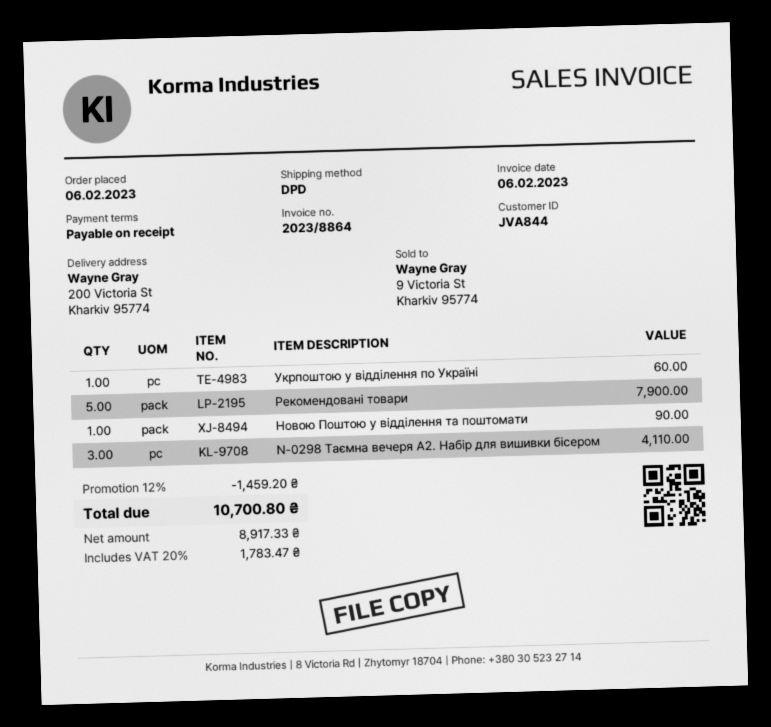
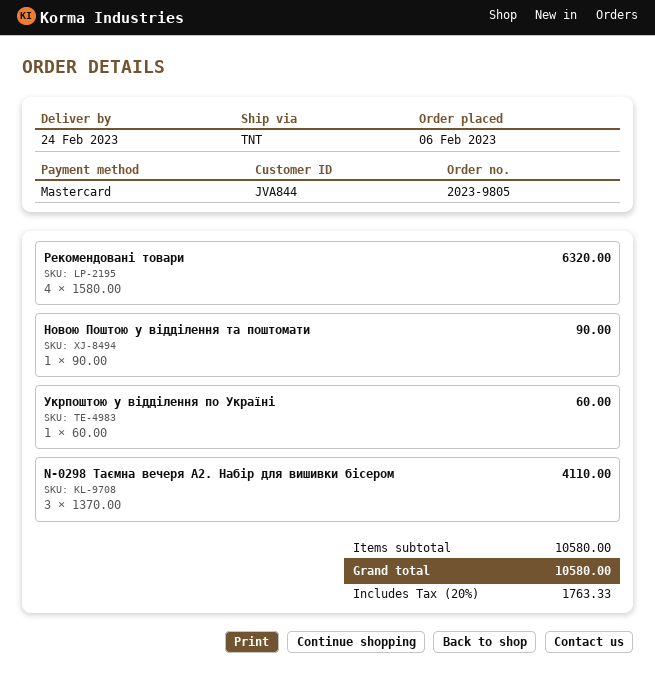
shipping method: DPD -> TNT
Рекомендовані товари: 5 for 7900.00 -> 4 for 6320.00
discount: 12% = 1459.20 -> none
tax: 20% = 1783.47 -> 20% = 1763.33
total: 10700.80 -> 10580.00

